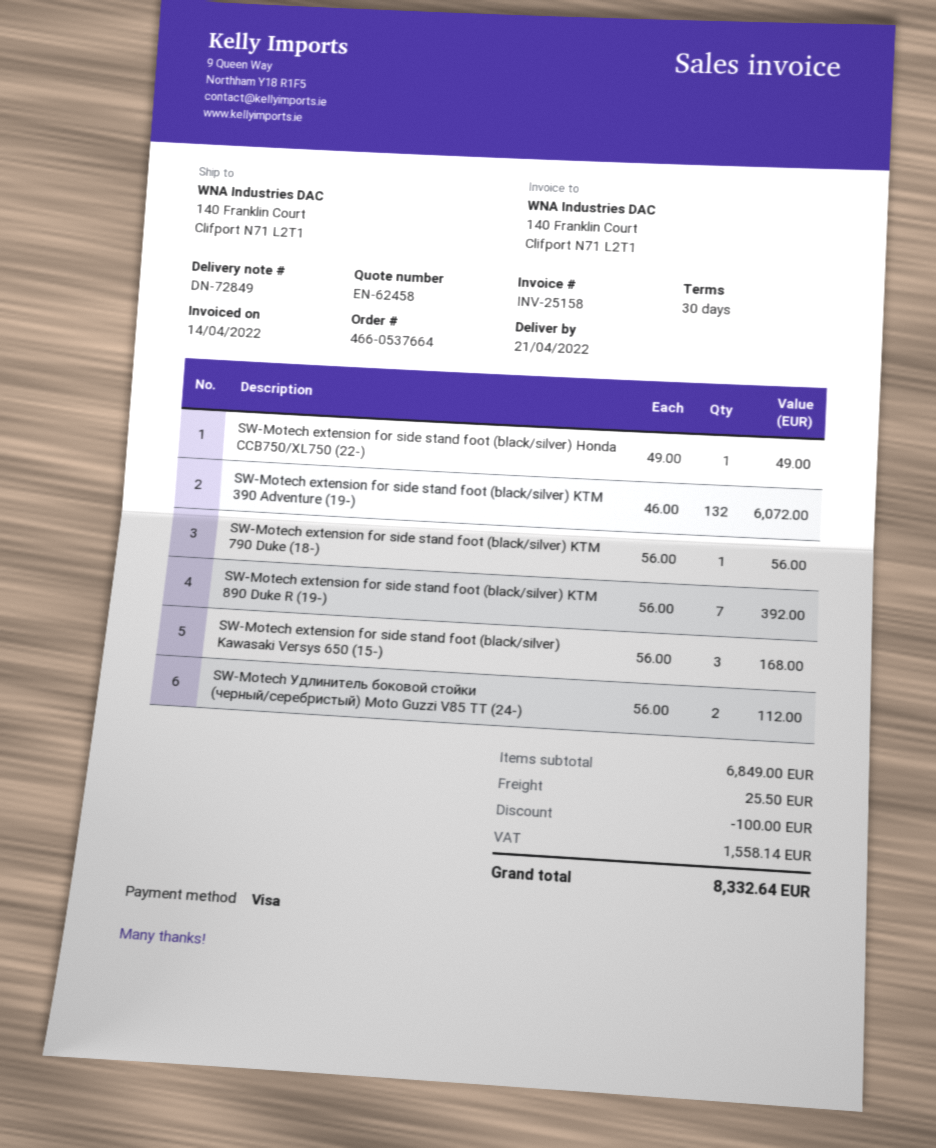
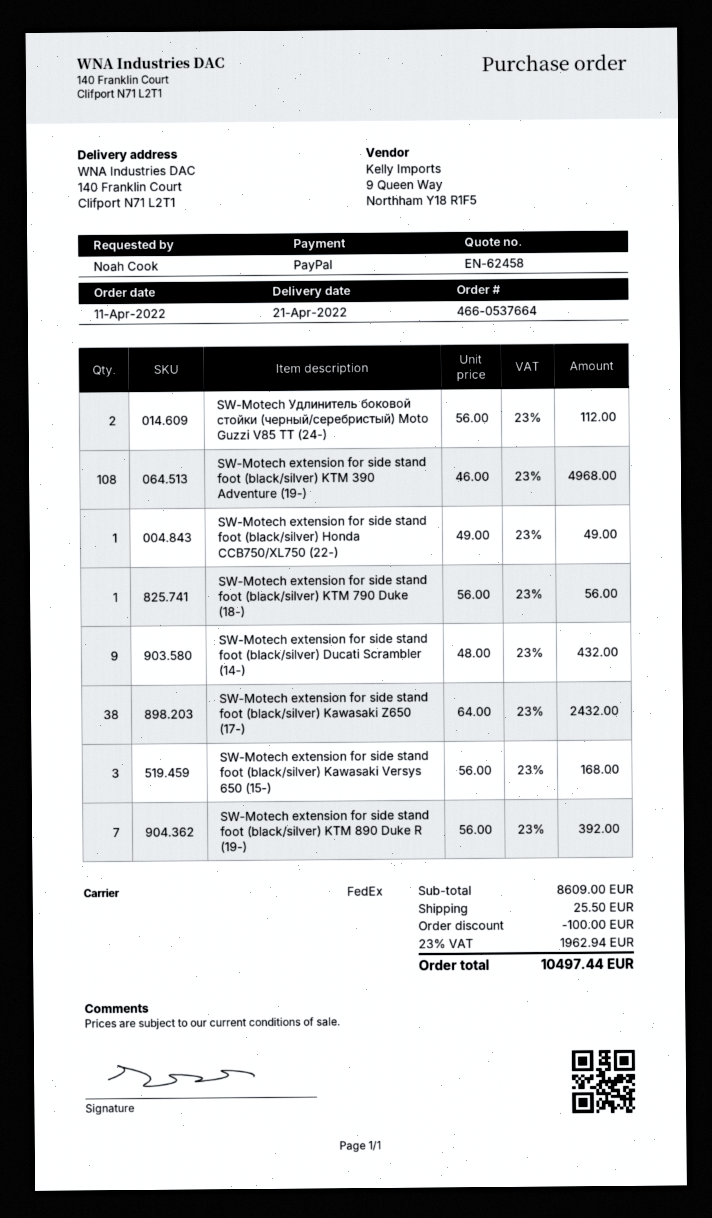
payment method: Visa -> PayPal
SW-Motech extension for side stand foot (black/silver) KTM 390 Adventure (19-): 132 x 46.00 = 6072.00 -> 108 x 46.00 = 4968.00
SW-Motech extension for side stand foot (black/silver) Ducati Scrambler (14-): none -> 9 x 48.00 = 432.00
SW-Motech extension for side stand foot (black/silver) Kawasaki Z650 (17-): none -> 38 x 64.00 = 2432.00
subtotal: 6849.00 -> 8609.00
tax: 1558.14 -> 1962.94
total: 8332.64 -> 10497.44

